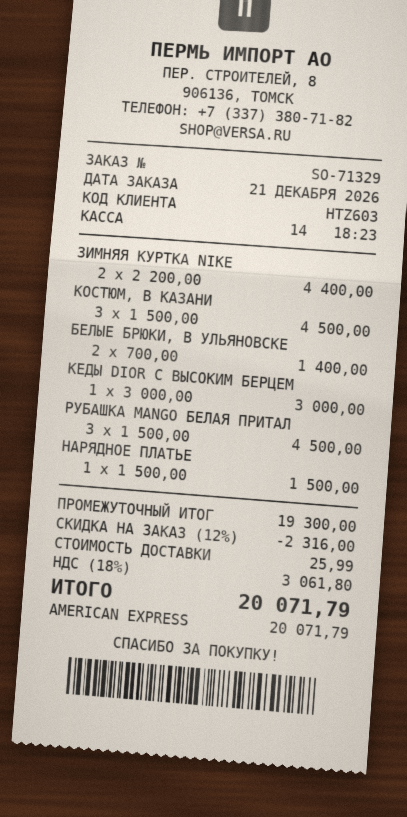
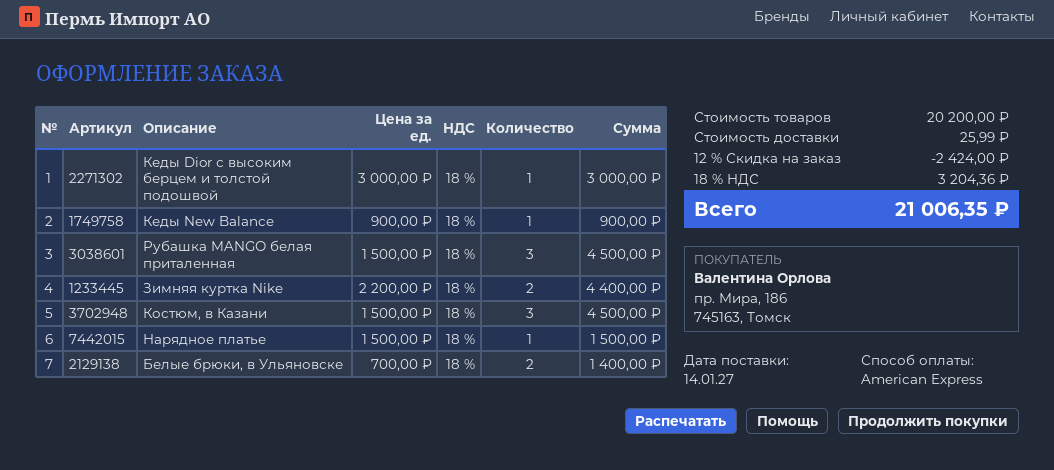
Кеды New Balance: none -> 1 x 900.00 = 900.00
subtotal: 19300.00 -> 20200.00
discount: 12% = 2316.00 -> 12% = 2424.00
tax: 18% = 3061.80 -> 18% = 3204.36
total: 20071.79 -> 21006.35

